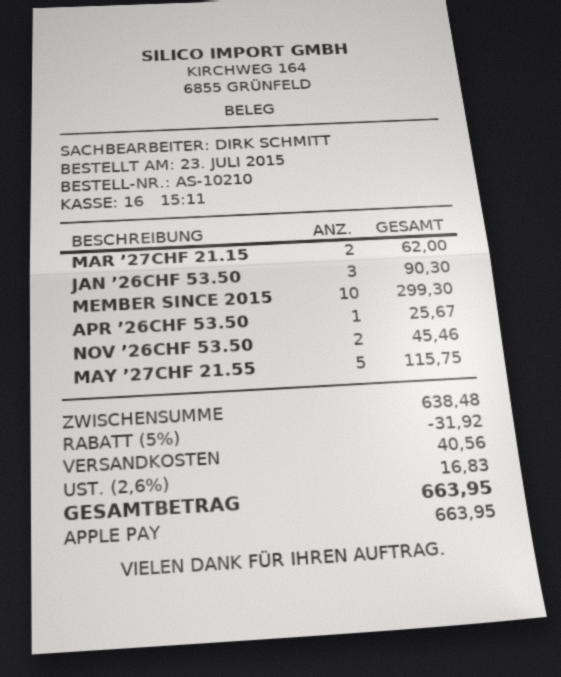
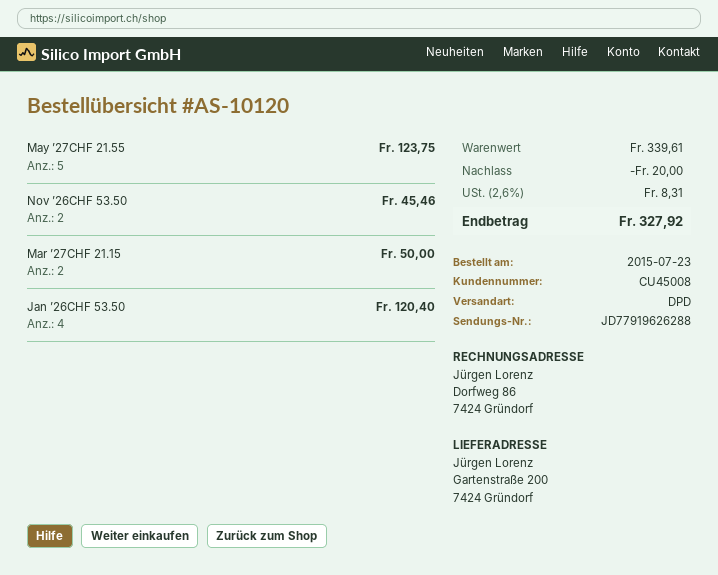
order number: AS-10210 -> AS-10120
MAR ’27CHF 21.15: 2 for 62.00 -> 2 for 50.00
JAN ’26CHF 53.50: 3 for 90.30 -> 4 for 120.40
MEMBER SINCE 2015: 10 for 299.30 -> none
APR ’26CHF 53.50: 1 for 25.67 -> none
MAY ’27CHF 21.55: 5 for 115.75 -> 5 for 123.75
subtotal: 638.48 -> 339.61
discount: 31.92 -> 20.00
shipping: 40.56 -> none
tax: 2.6% = 16.83 -> 2.6% = 8.31
total: 663.95 -> 327.92

